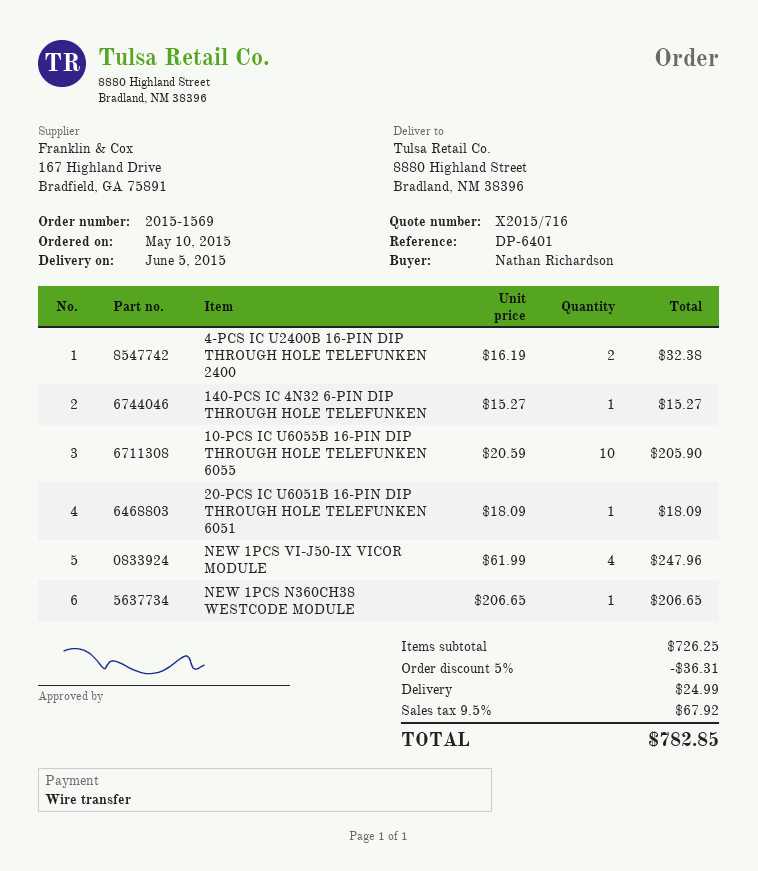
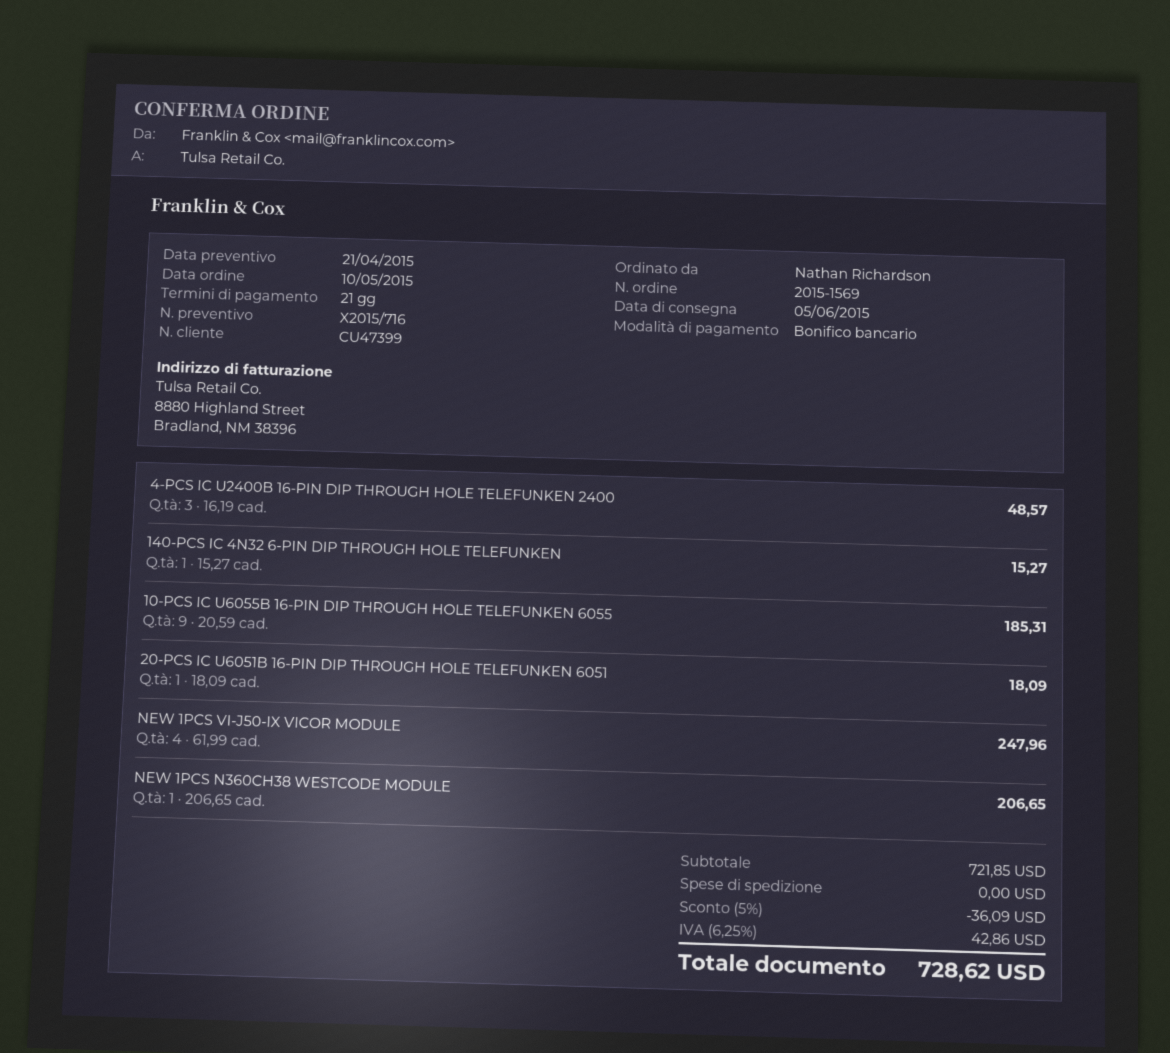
4-PCS IC U2400B 16-PIN DIP THROUGH HOLE TELEFUNKEN 2400: 2 x 16.19 = 32.38 -> 3 x 16.19 = 48.57
10-PCS IC U6055B 16-PIN DIP THROUGH HOLE TELEFUNKEN 6055: 10 x 20.59 = 205.90 -> 9 x 20.59 = 185.31
subtotal: 726.25 -> 721.85
discount: 5% = 36.31 -> 5% = 36.09
shipping: 24.99 -> 0.00
tax: 9.5% = 67.92 -> 6.25% = 42.86
total: 782.85 -> 728.62

